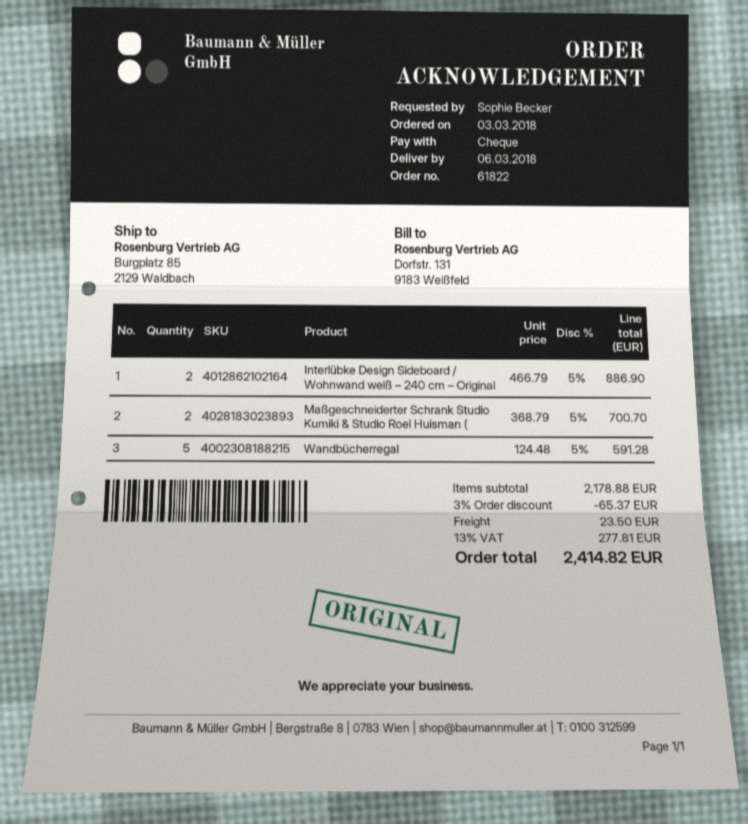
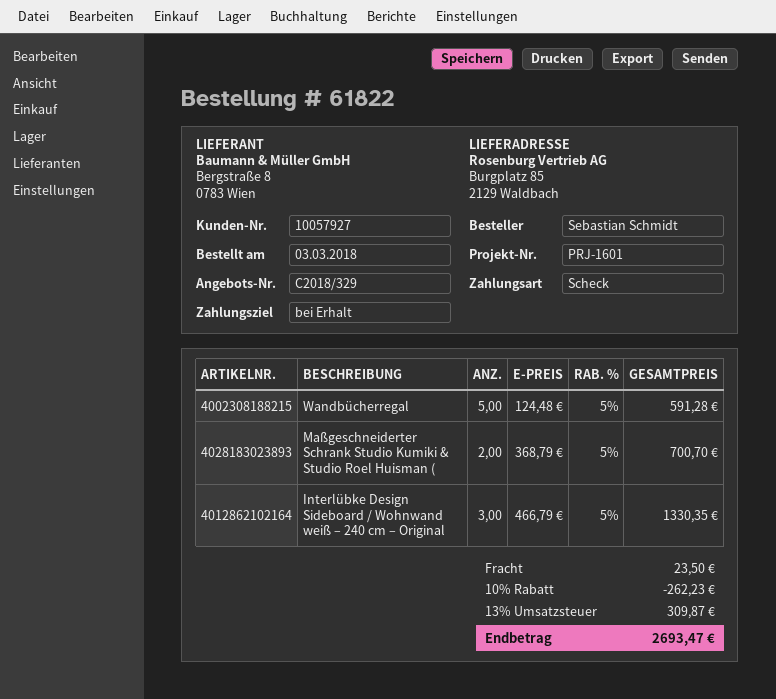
ordered by: Sophie Becker -> Sebastian Schmidt
Interlübke Design Sideboard / Wohnwand weiß – 240 cm – Original: 2 x 466.79 - 5% = 886.90 -> 3 x 466.79 - 5% = 1330.35
discount: 3% = 65.37 -> 10% = 262.23
tax: 13% = 277.81 -> 13% = 309.87
total: 2414.82 -> 2693.47

